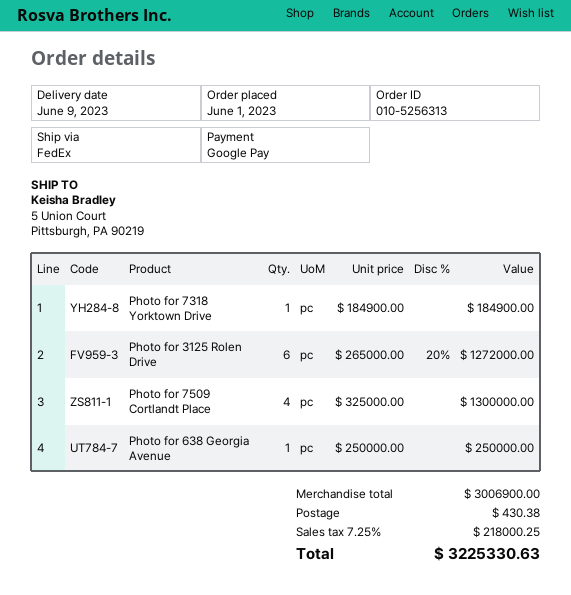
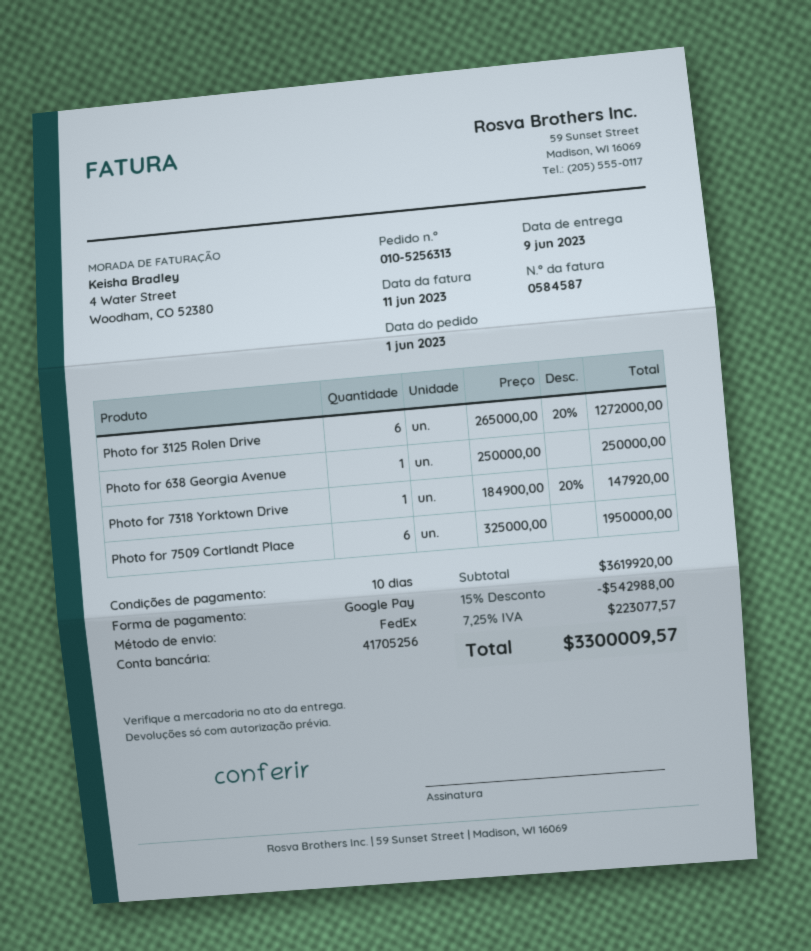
Photo for 7318 Yorktown Drive: 1 x 184900.00 = 184900.00 -> 1 x 184900.00 - 20% = 147920.00
Photo for 7509 Cortlandt Place: 4 x 325000.00 = 1300000.00 -> 6 x 325000.00 = 1950000.00
subtotal: 3006900.00 -> 3619920.00
discount: none -> 15% = 542988.00
shipping: 430.38 -> none
tax: 7.25% = 218000.25 -> 7.25% = 223077.57
total: 3225330.63 -> 3300009.57

